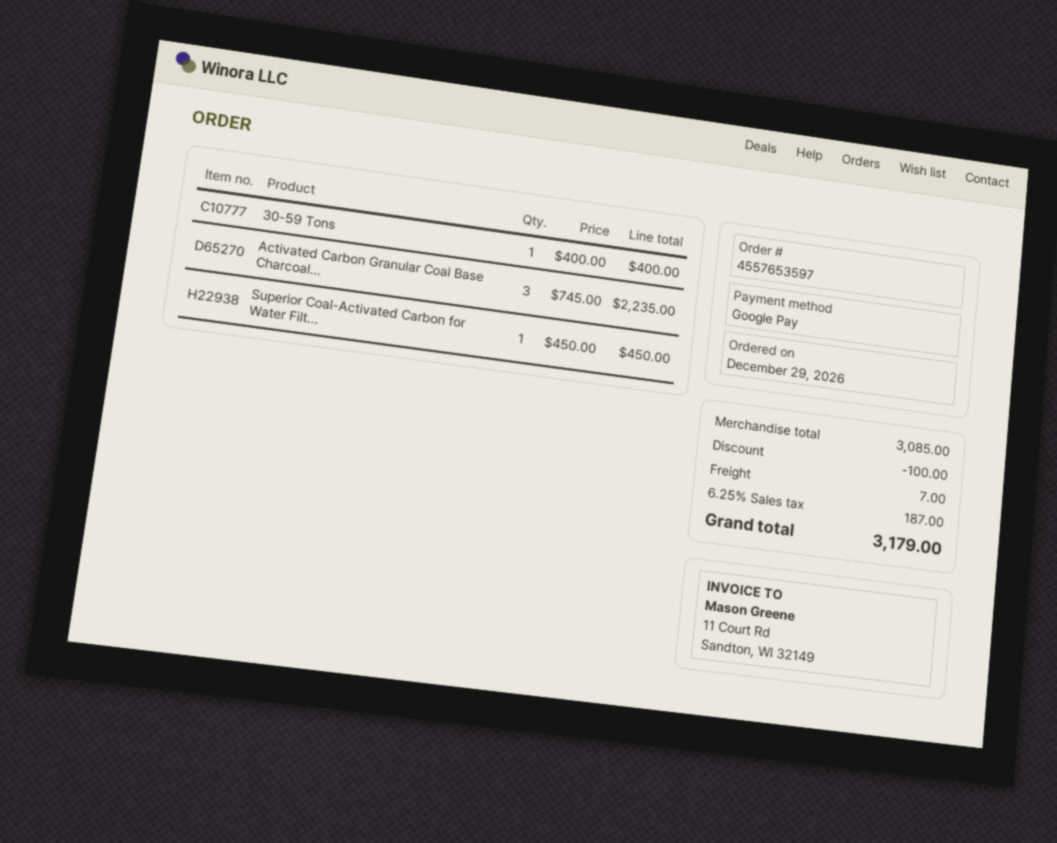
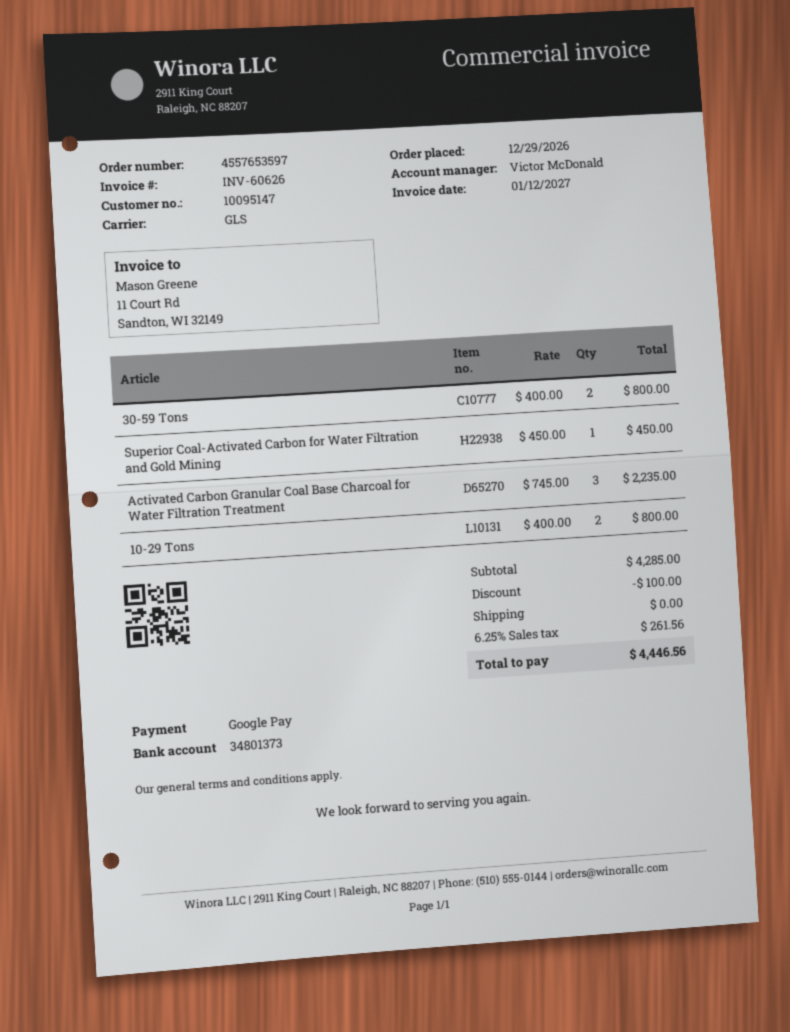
30-59 Tons: 1 x 400.00 = 400.00 -> 2 x 400.00 = 800.00
10-29 Tons: none -> 2 x 400.00 = 800.00
subtotal: 3085.00 -> 4285.00
shipping: 7.00 -> 0.00
tax: 6.25% = 187.00 -> 6.25% = 261.56
total: 3179.00 -> 4446.56

